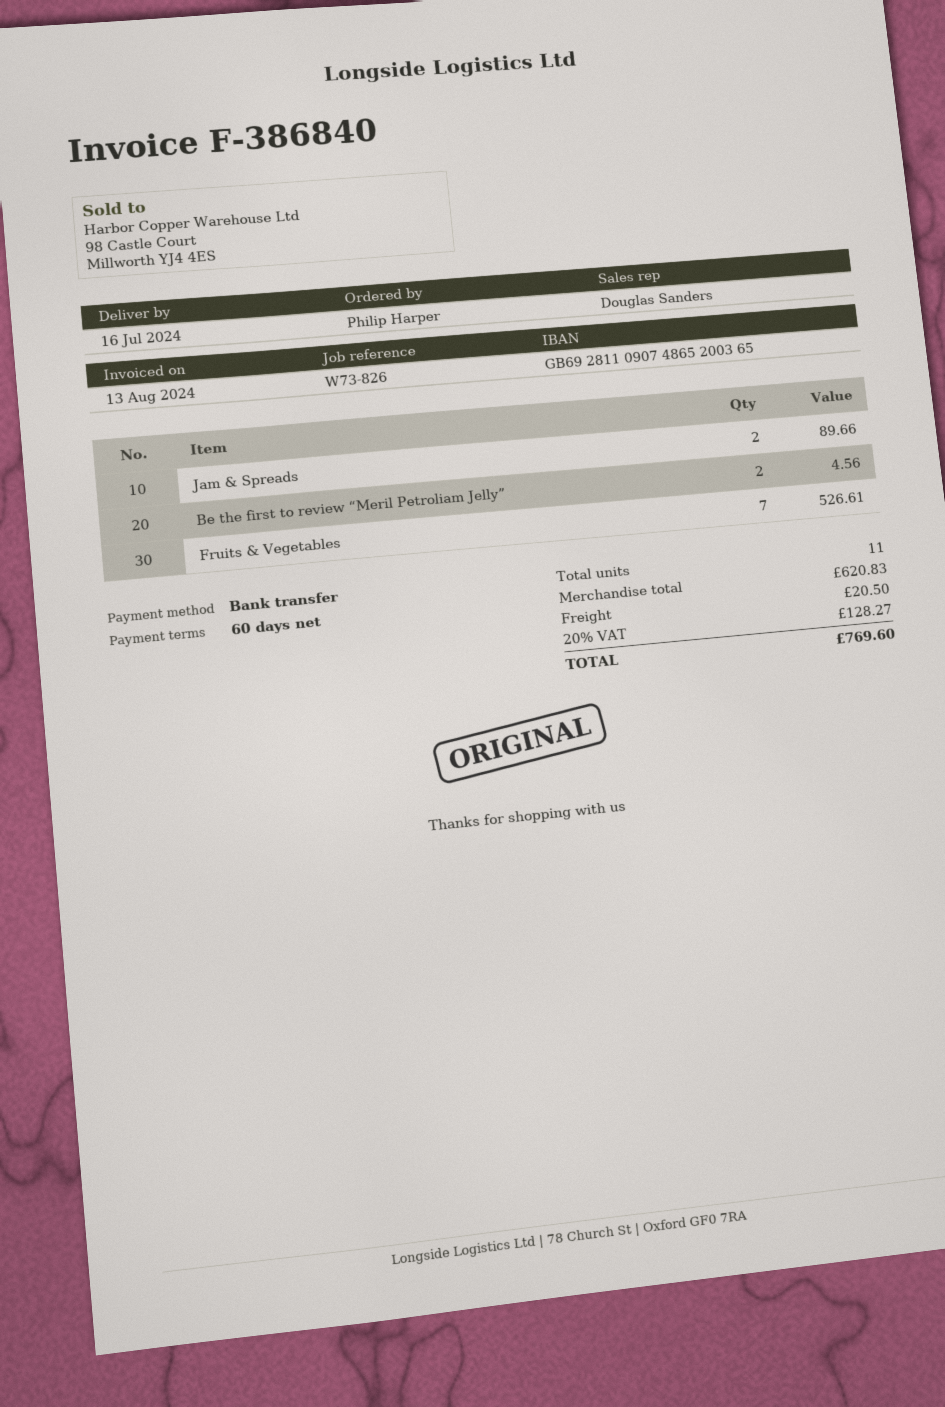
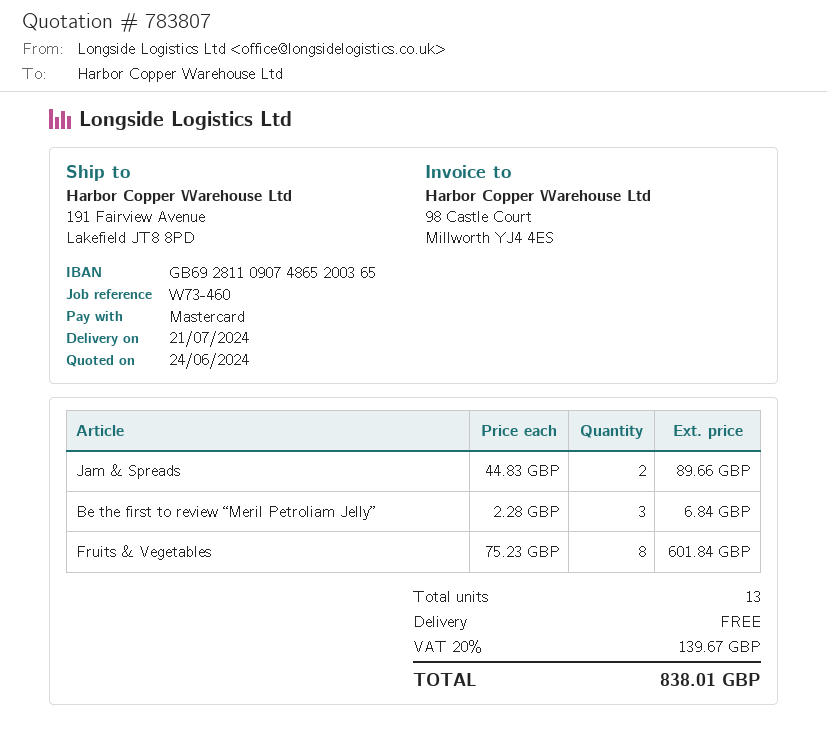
delivery date: 2024-07-16 -> 2024-07-21
reference: W73-826 -> W73-460
payment method: bank transfer -> Mastercard
Be the first to review “Meril Petroliam Jelly”: 2 for 4.56 -> 3 for 6.84
Fruits & Vegetables: 7 for 526.61 -> 8 for 601.84
total quantity: 11 -> 13
shipping: 20.50 -> 0.00
tax: 20% = 128.27 -> 20% = 139.67
total: 769.60 -> 838.01

